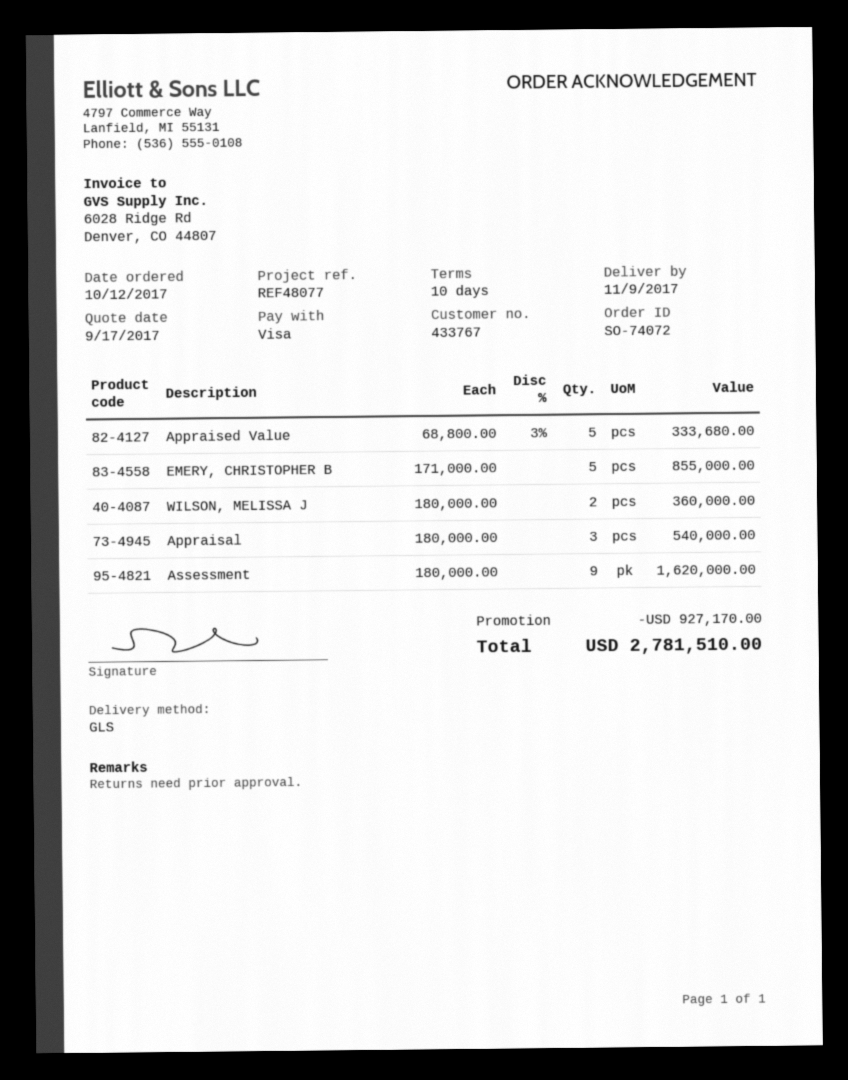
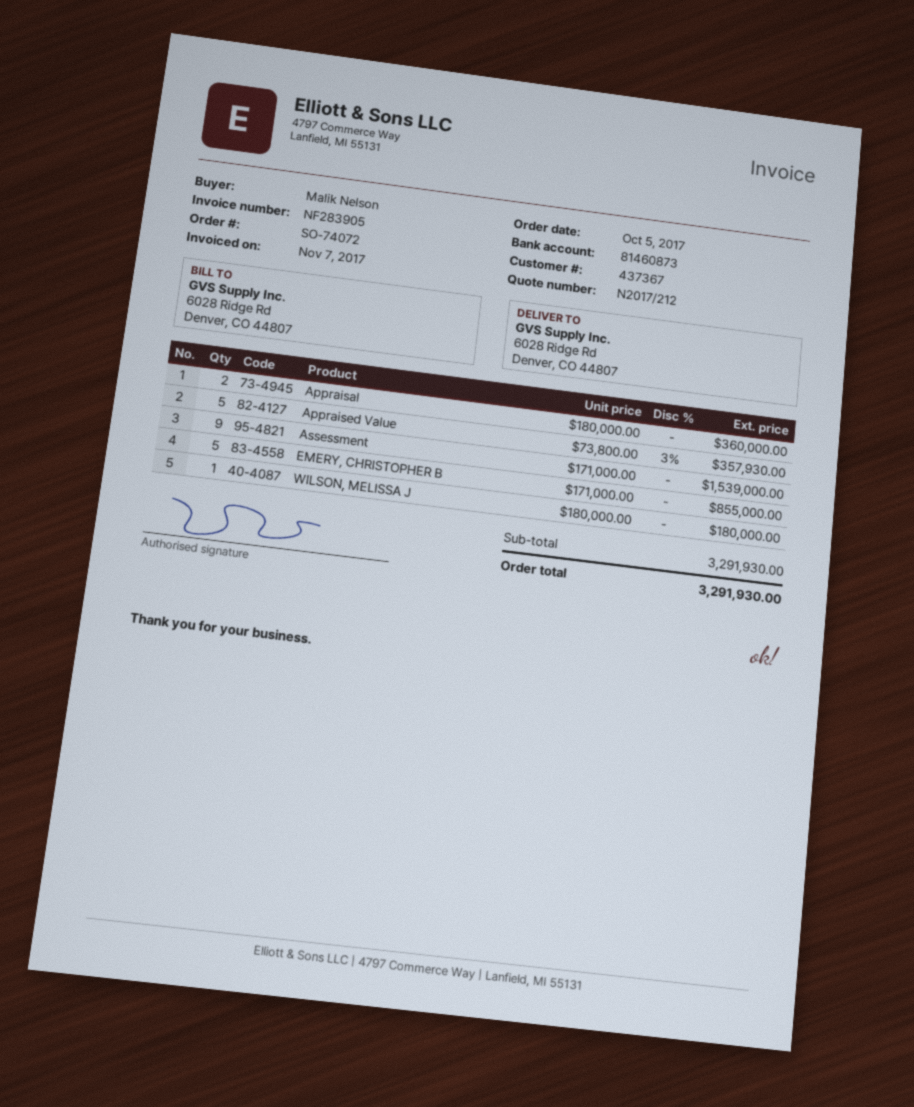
order date: 2017-10-12 -> 2017-10-05
customer number: 433767 -> 437367
Appraised Value: 5 x 68800.00 - 3% = 333680.00 -> 5 x 73800.00 - 3% = 357930.00
WILSON, MELISSA J: 2 x 180000.00 = 360000.00 -> 1 x 180000.00 = 180000.00
Appraisal: 3 x 180000.00 = 540000.00 -> 2 x 180000.00 = 360000.00
Assessment: 9 x 180000.00 = 1620000.00 -> 9 x 171000.00 = 1539000.00
discount: 927170.00 -> none
total: 2781510.00 -> 3291930.00

